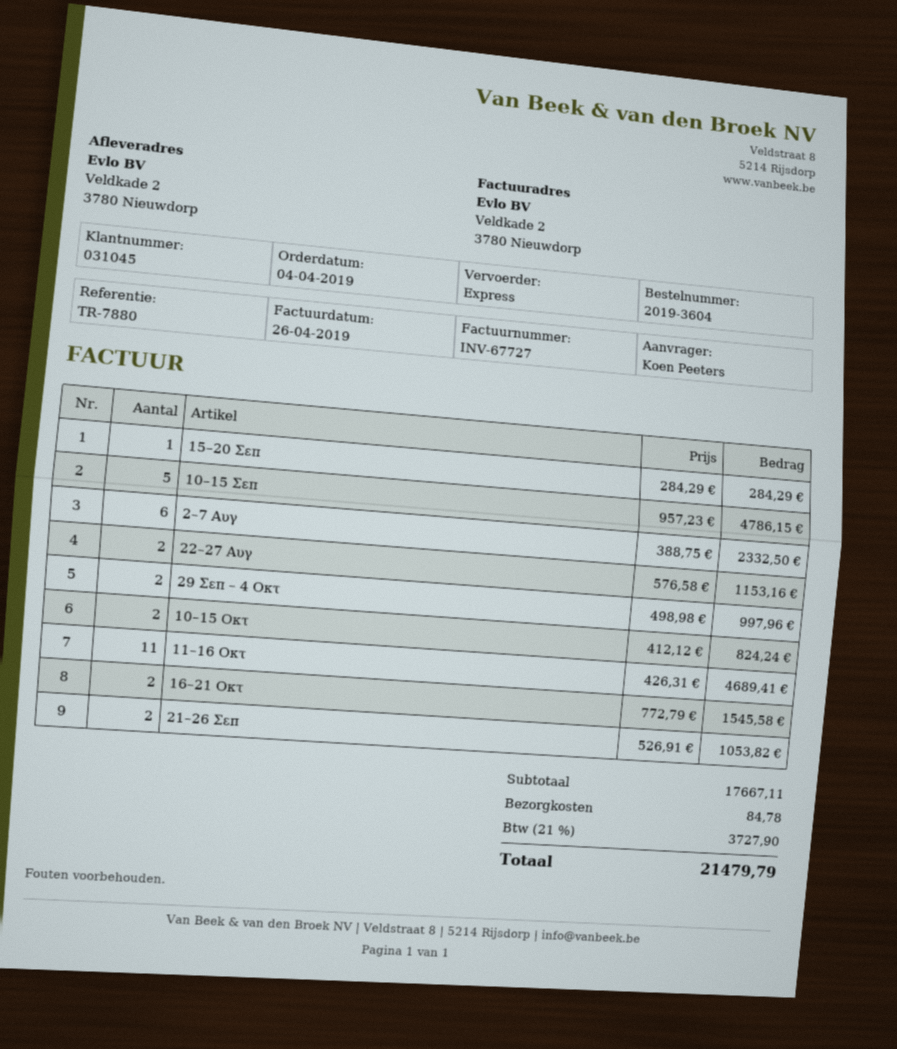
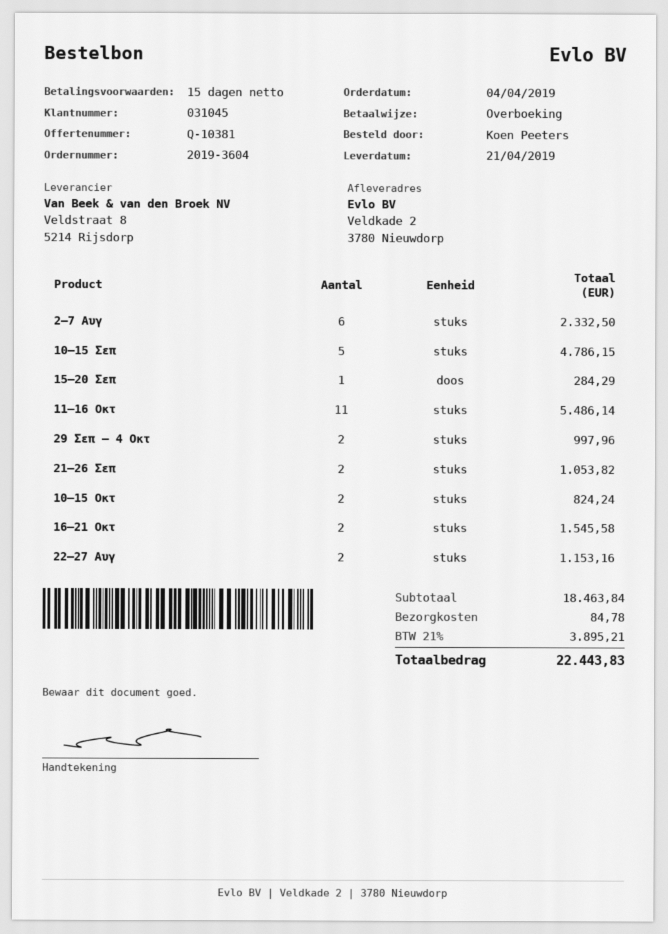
11–16 Οκτ: 11 for 4689.41 -> 11 for 5486.14
subtotal: 17667.11 -> 18463.84
tax: 21% = 3727.90 -> 21% = 3895.21
total: 21479.79 -> 22443.83

